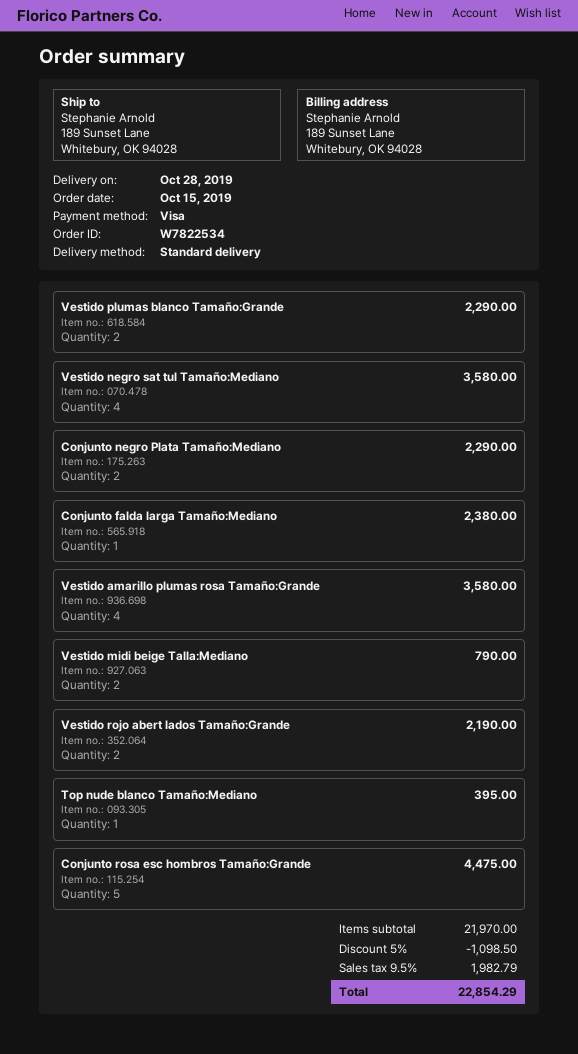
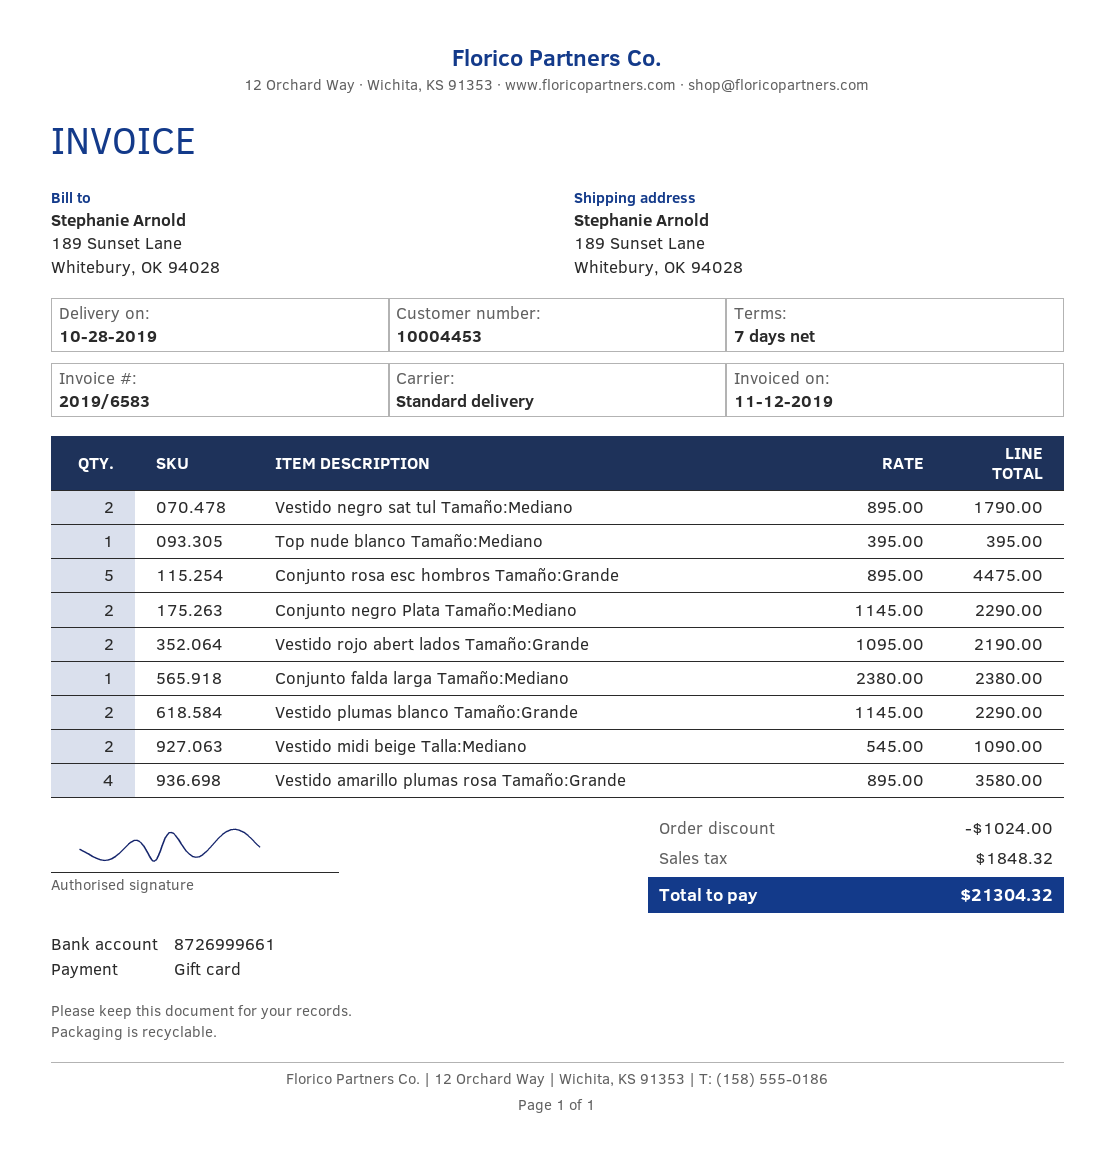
payment method: Visa -> gift card
Vestido negro sat tul Tamaño:Mediano: 4 for 3580.00 -> 2 for 1790.00
Vestido midi beige Talla:Mediano: 2 for 790.00 -> 2 for 1090.00
discount: 1098.50 -> 1024.00
tax: 1982.79 -> 1848.32
total: 22854.29 -> 21304.32

